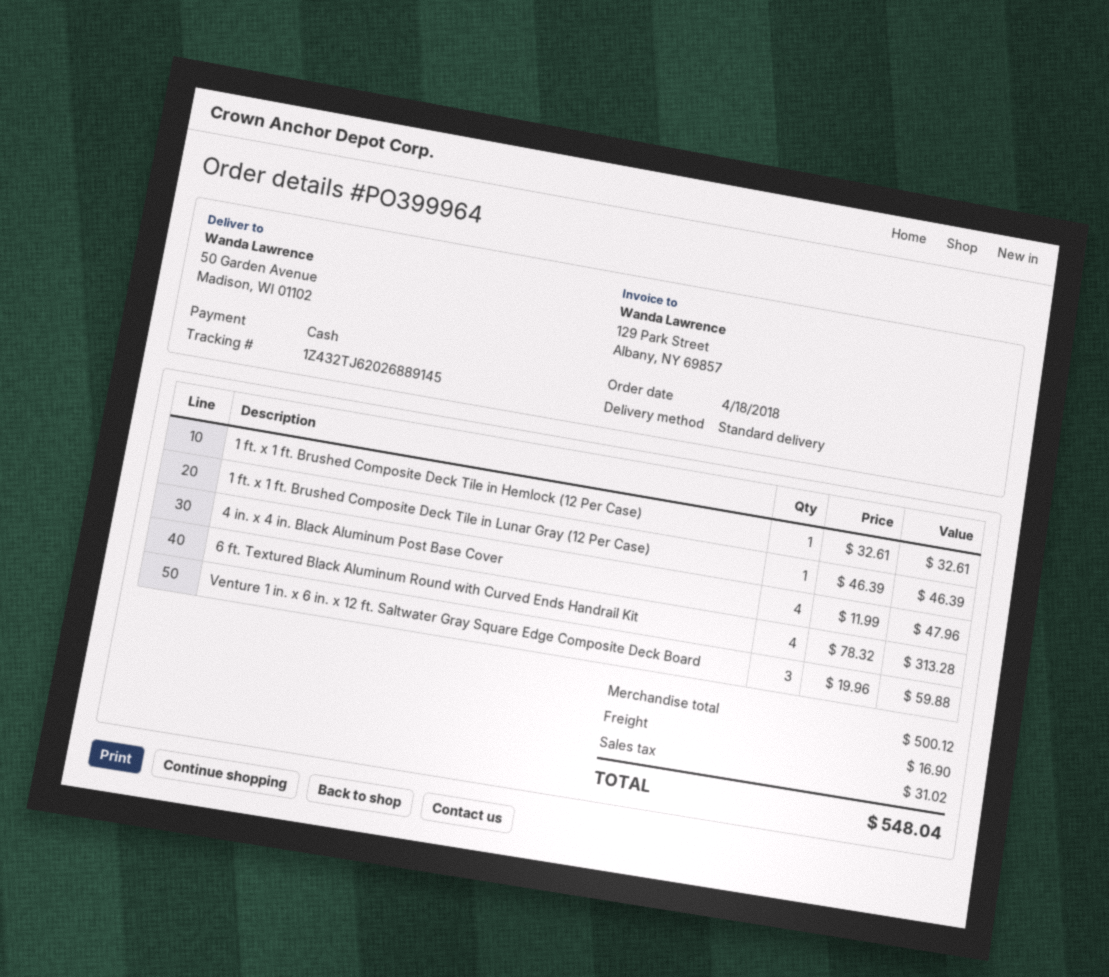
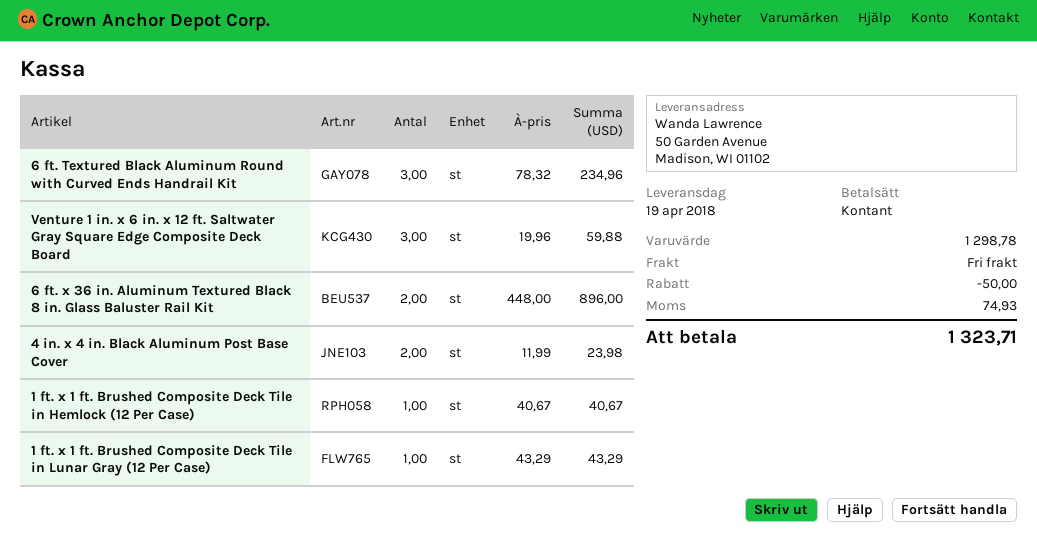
1 ft. x 1 ft. Brushed Composite Deck Tile in Hemlock (12 Per Case): 1 x 32.61 = 32.61 -> 1 x 40.67 = 40.67
1 ft. x 1 ft. Brushed Composite Deck Tile in Lunar Gray (12 Per Case): 1 x 46.39 = 46.39 -> 1 x 43.29 = 43.29
4 in. x 4 in. Black Aluminum Post Base Cover: 4 x 11.99 = 47.96 -> 2 x 11.99 = 23.98
6 ft. Textured Black Aluminum Round with Curved Ends Handrail Kit: 4 x 78.32 = 313.28 -> 3 x 78.32 = 234.96
6 ft. x 36 in. Aluminum Textured Black 8 in. Glass Baluster Rail Kit: none -> 2 x 448.00 = 896.00
subtotal: 500.12 -> 1298.78
discount: none -> 50.00
shipping: 16.90 -> 0.00
tax: 31.02 -> 74.93
total: 548.04 -> 1323.71

